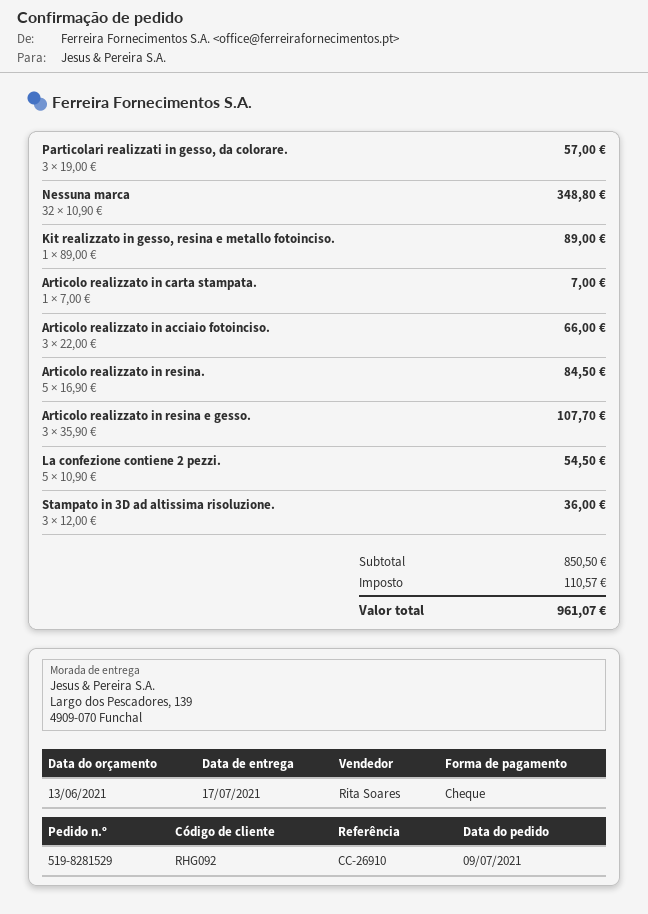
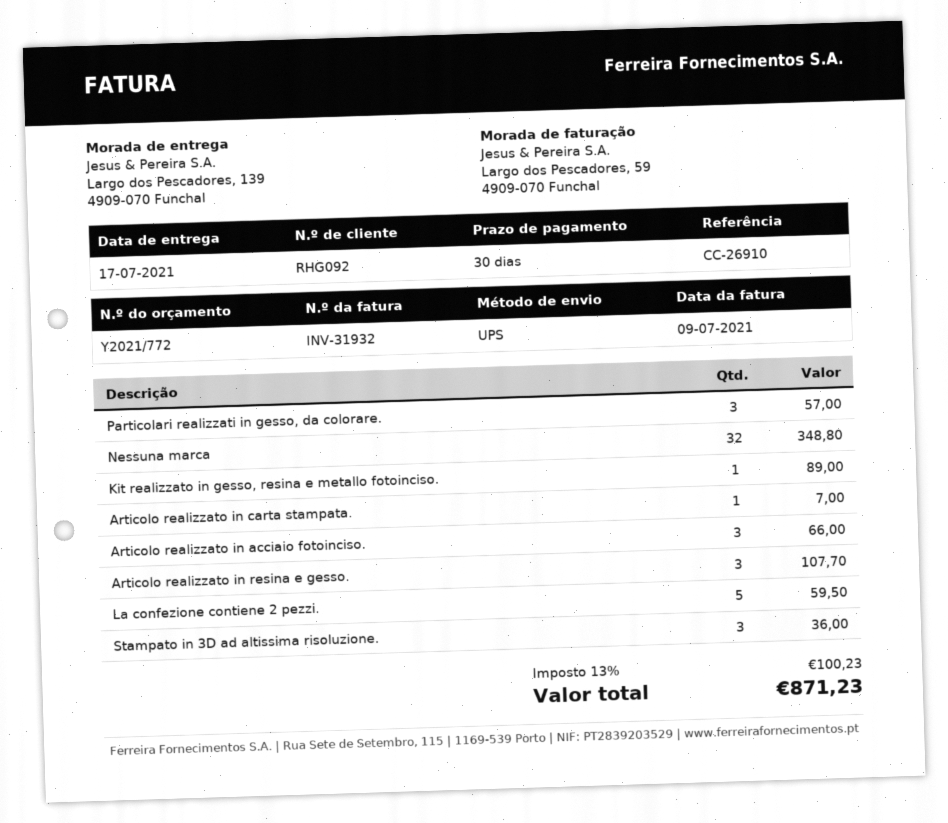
Articolo realizzato in resina.: 5 for 84.50 -> none
La confezione contiene 2 pezzi.: 5 for 54.50 -> 5 for 59.50
tax: 110.57 -> 100.23
total: 961.07 -> 871.23

